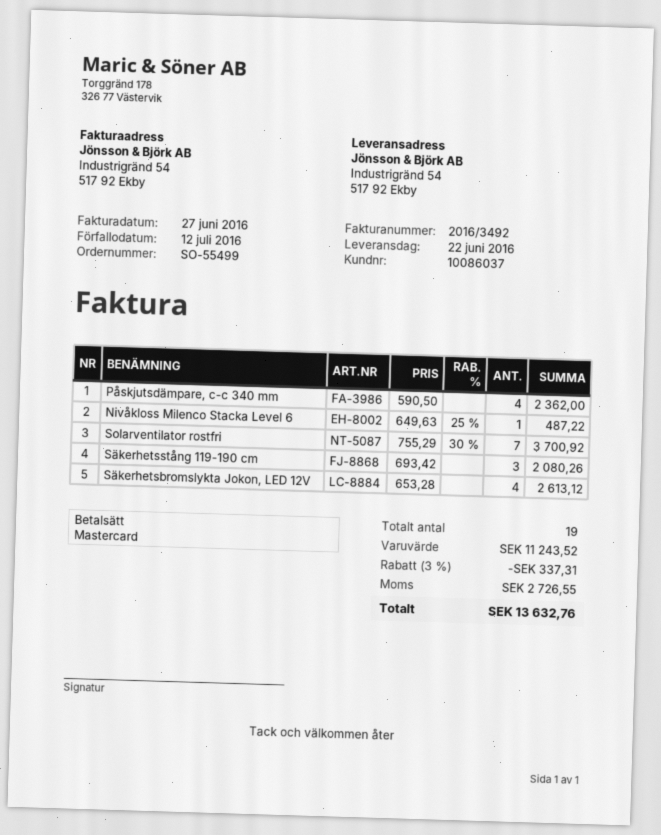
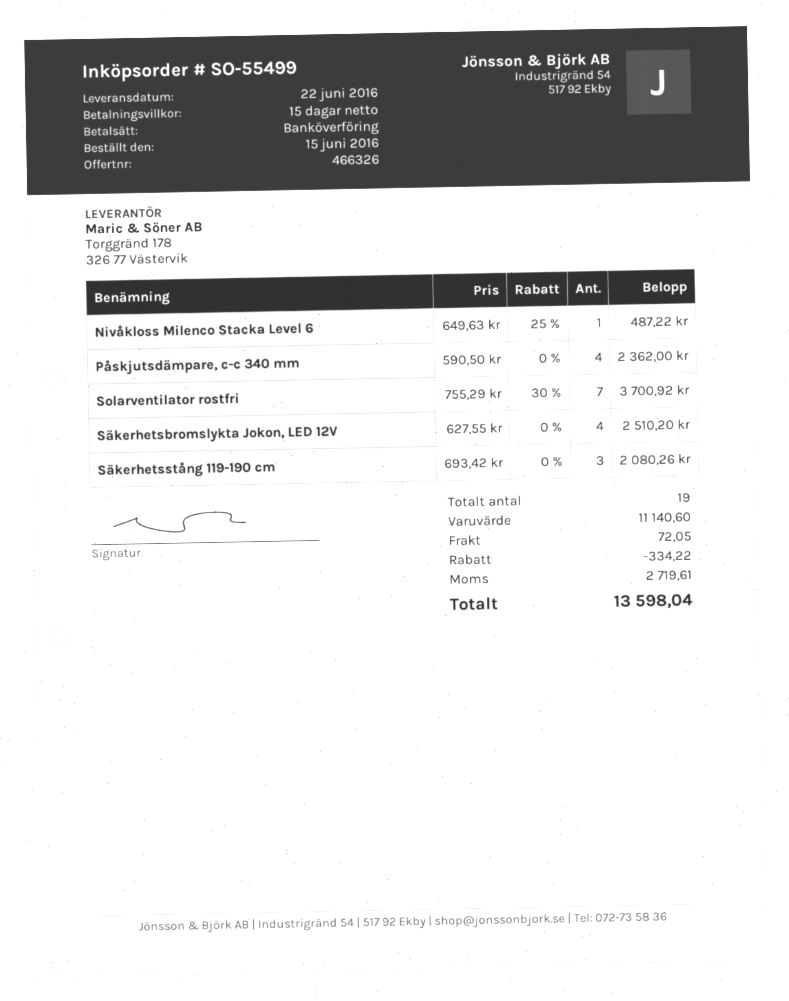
payment method: Mastercard -> bank transfer
Säkerhetsbromslykta Jokon, LED 12V: 4 x 653.28 = 2613.12 -> 4 x 627.55 = 2510.20
subtotal: 11243.52 -> 11140.60
discount: 337.31 -> 334.22
shipping: none -> 72.05
tax: 2726.55 -> 2719.61
total: 13632.76 -> 13598.04

